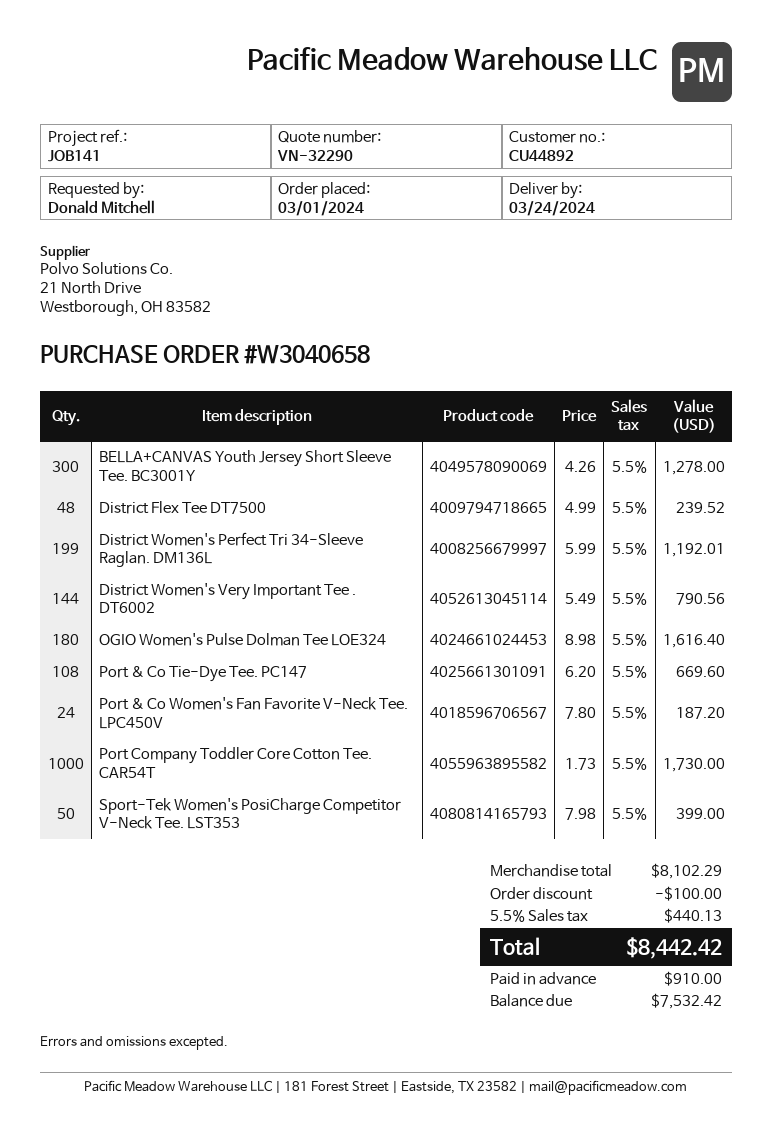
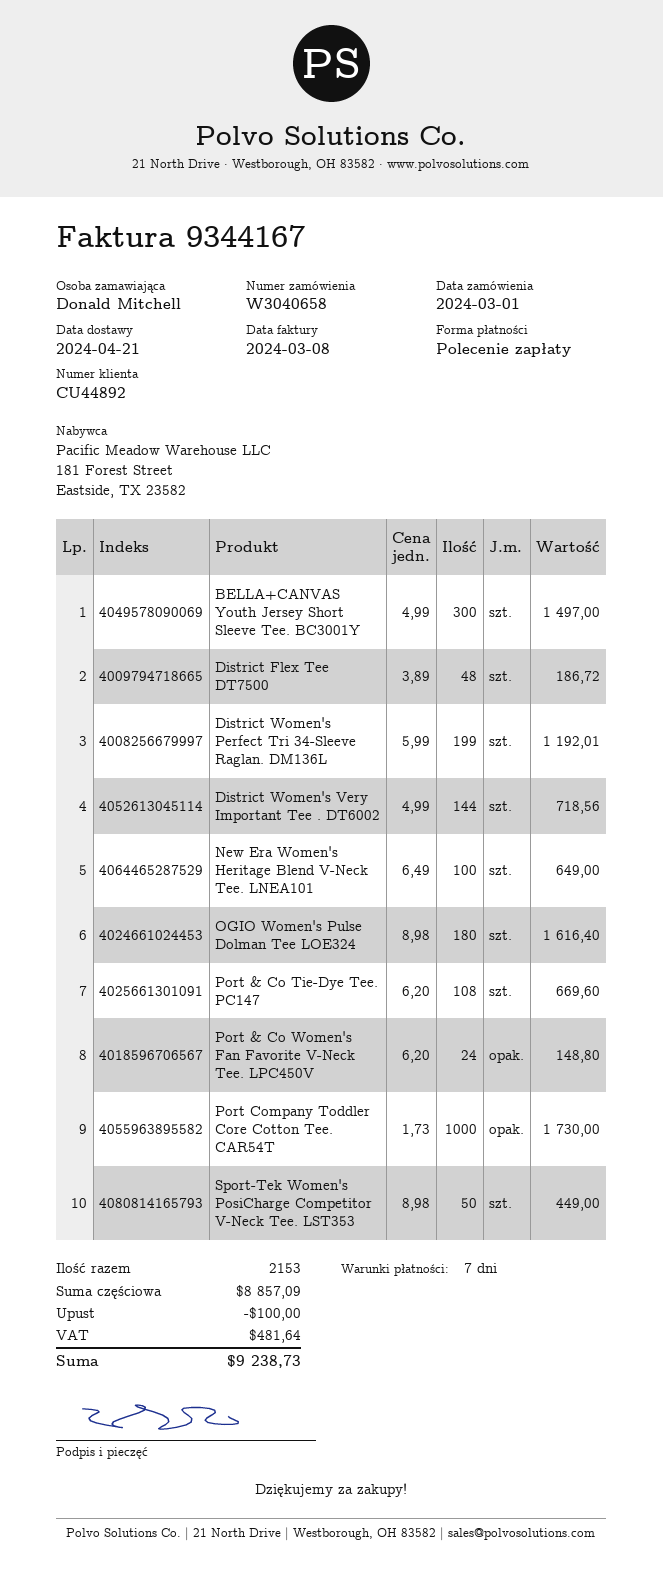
delivery date: 2024-03-24 -> 2024-04-21
BELLA+CANVAS Youth Jersey Short Sleeve Tee. BC3001Y: 300 x 4.26 = 1278.00 -> 300 x 4.99 = 1497.00
District Flex Tee DT7500: 48 x 4.99 = 239.52 -> 48 x 3.89 = 186.72
District Women's Very Important Tee . DT6002: 144 x 5.49 = 790.56 -> 144 x 4.99 = 718.56
Port & Co Women's Fan Favorite V-Neck Tee. LPC450V: 24 x 7.80 = 187.20 -> 24 x 6.20 = 148.80
Sport-Tek Women's PosiCharge Competitor V-Neck Tee. LST353: 50 x 7.98 = 399.00 -> 50 x 8.98 = 449.00
New Era Women's Heritage Blend V-Neck Tee. LNEA101: none -> 100 x 6.49 = 649.00
subtotal: 8102.29 -> 8857.09
tax: 440.13 -> 481.64
total: 8442.42 -> 9238.73

